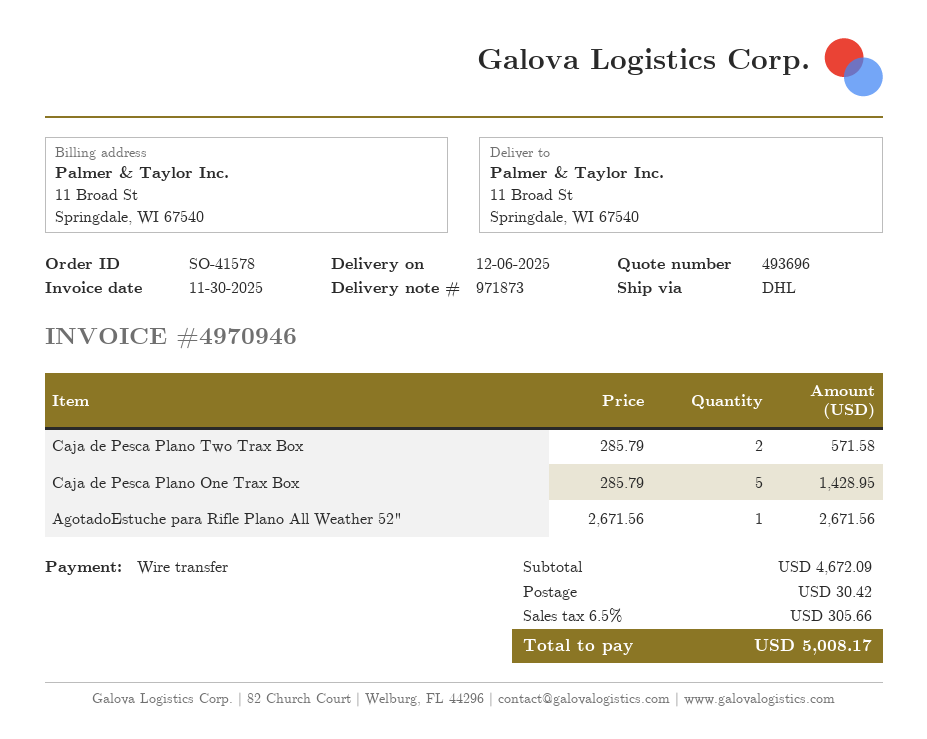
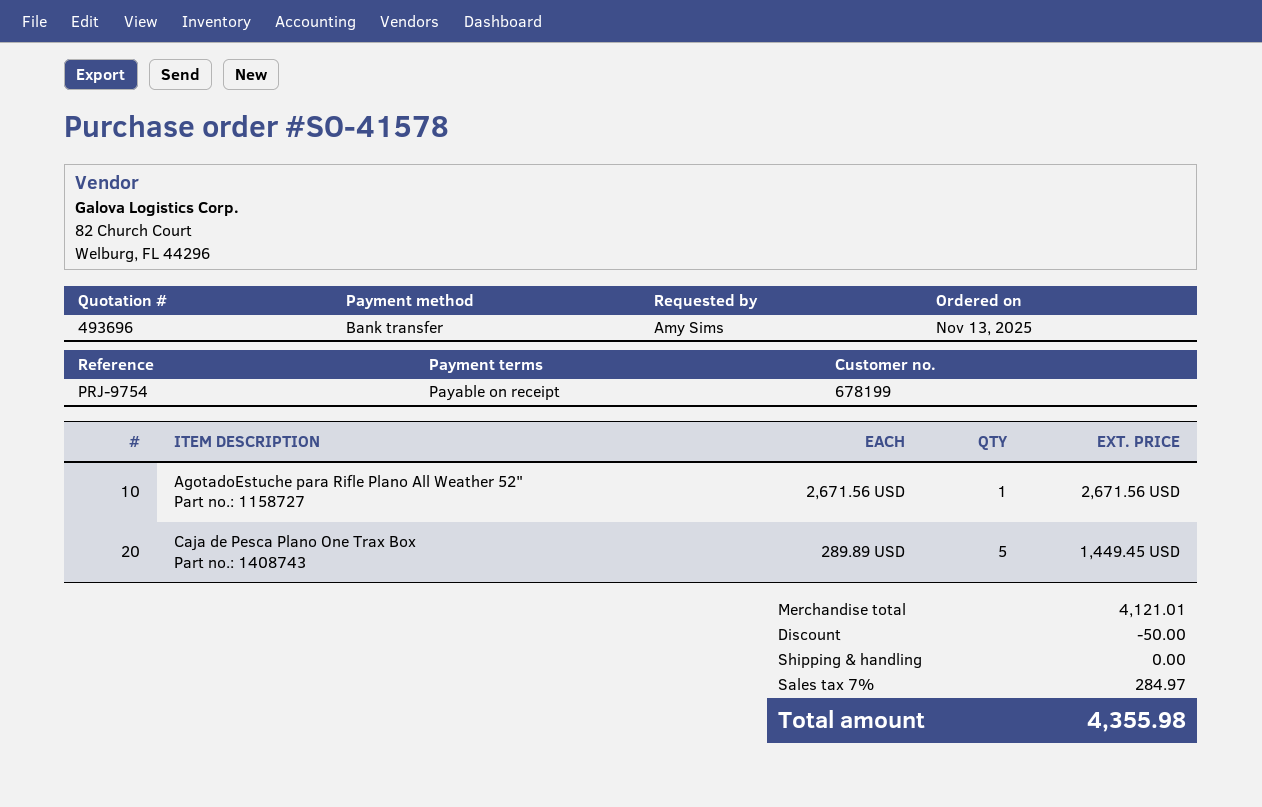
Caja de Pesca Plano Two Trax Box: 2 x 285.79 = 571.58 -> none
Caja de Pesca Plano One Trax Box: 5 x 285.79 = 1428.95 -> 5 x 289.89 = 1449.45
subtotal: 4672.09 -> 4121.01
discount: none -> 50.00
shipping: 30.42 -> 0.00
tax: 6.5% = 305.66 -> 7% = 284.97
total: 5008.17 -> 4355.98

